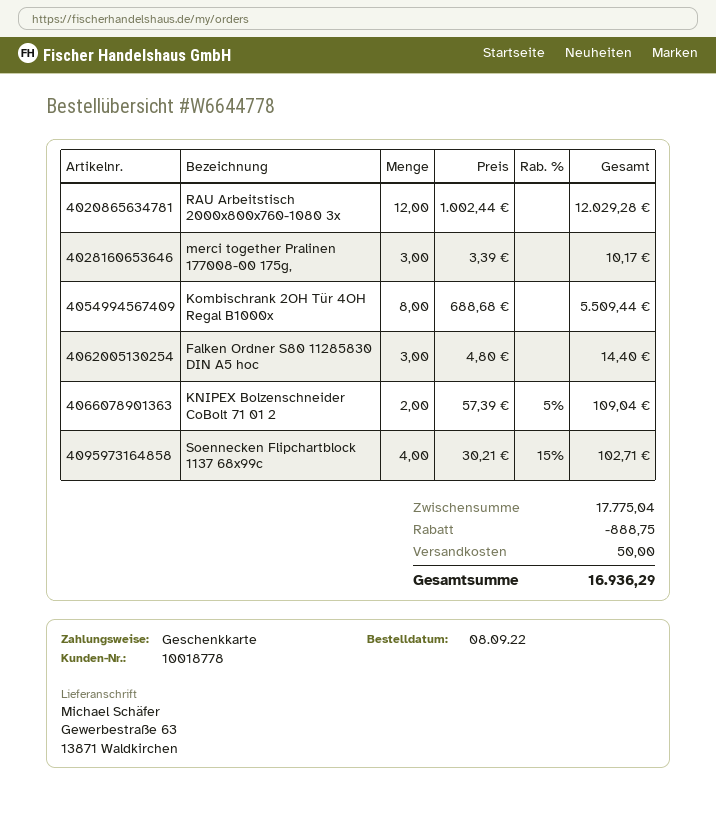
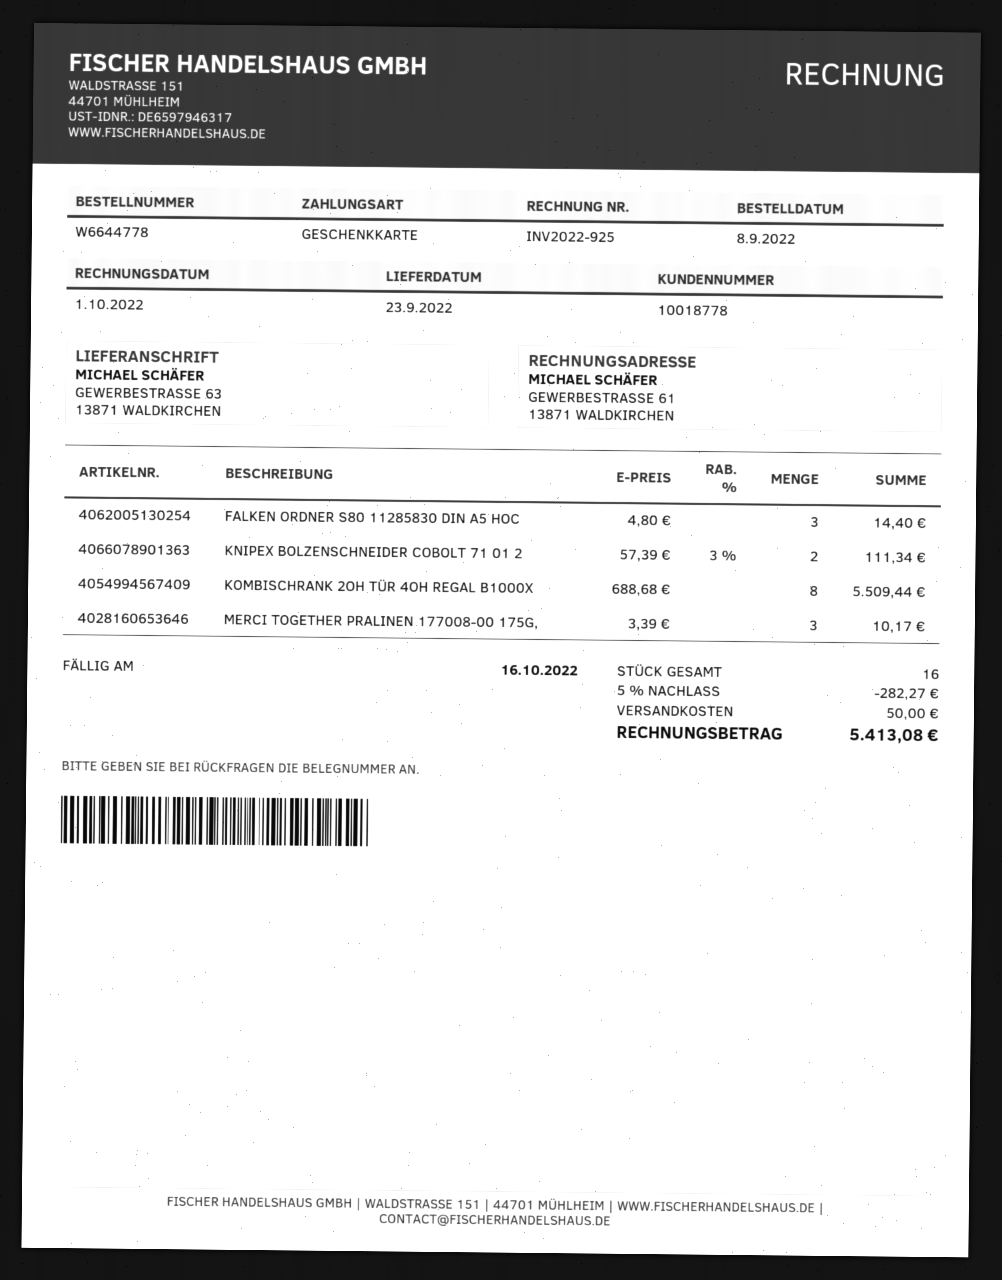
RAU Arbeitstisch 2000x800x760-1080 3x: 12 x 1002.44 = 12029.28 -> none
KNIPEX Bolzenschneider CoBolt 71 01 2: 2 x 57.39 - 5% = 109.04 -> 2 x 57.39 - 3% = 111.34
Soennecken Flipchartblock 1137 68x99c: 4 x 30.21 - 15% = 102.71 -> none
discount: 888.75 -> 282.27
total: 16936.29 -> 5413.08

